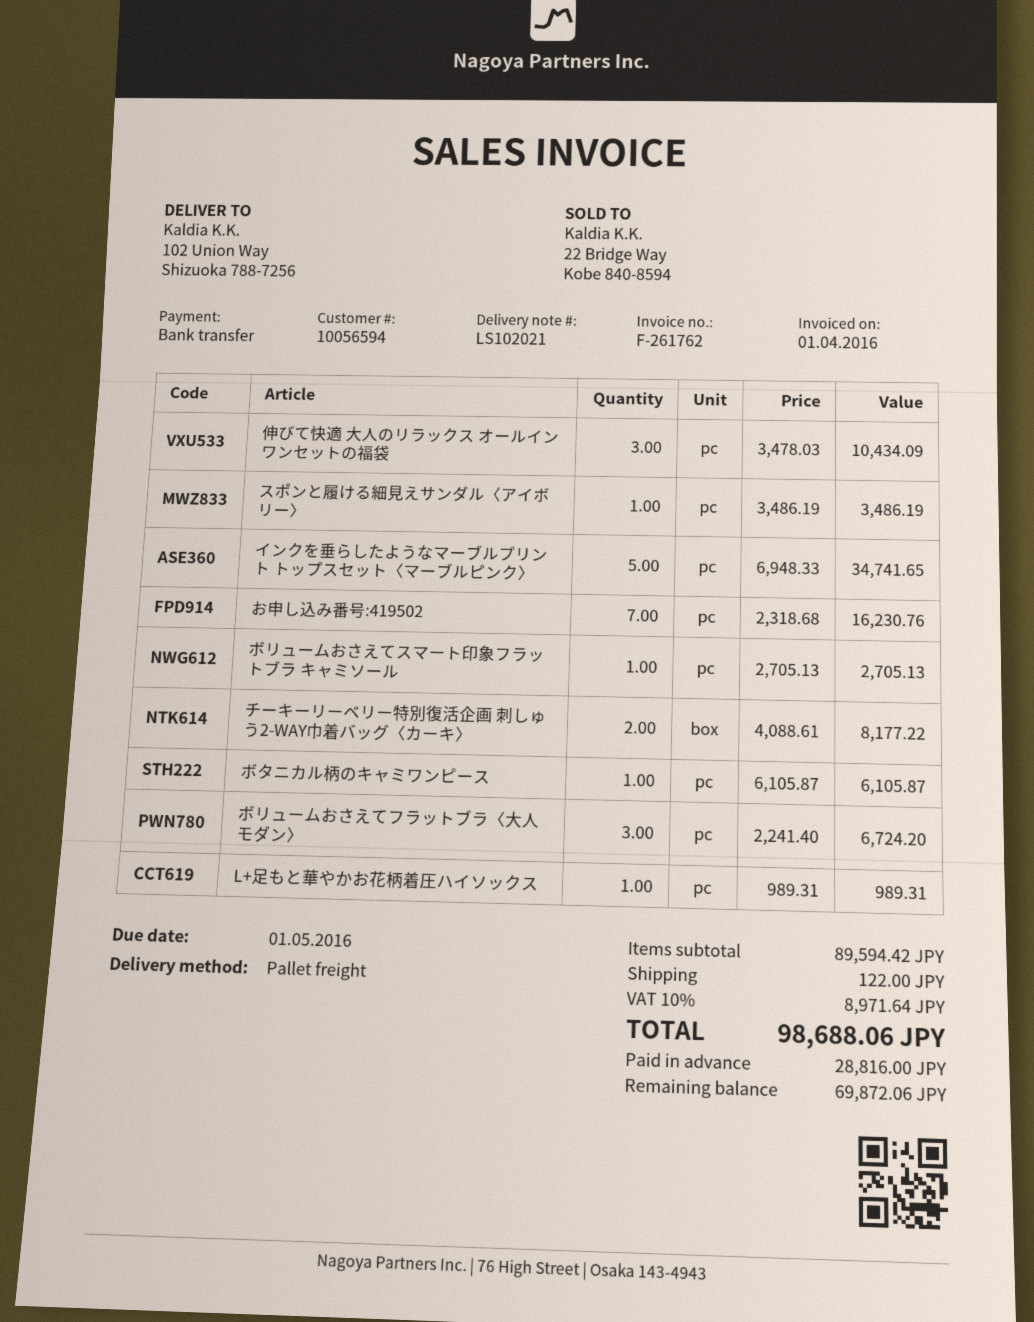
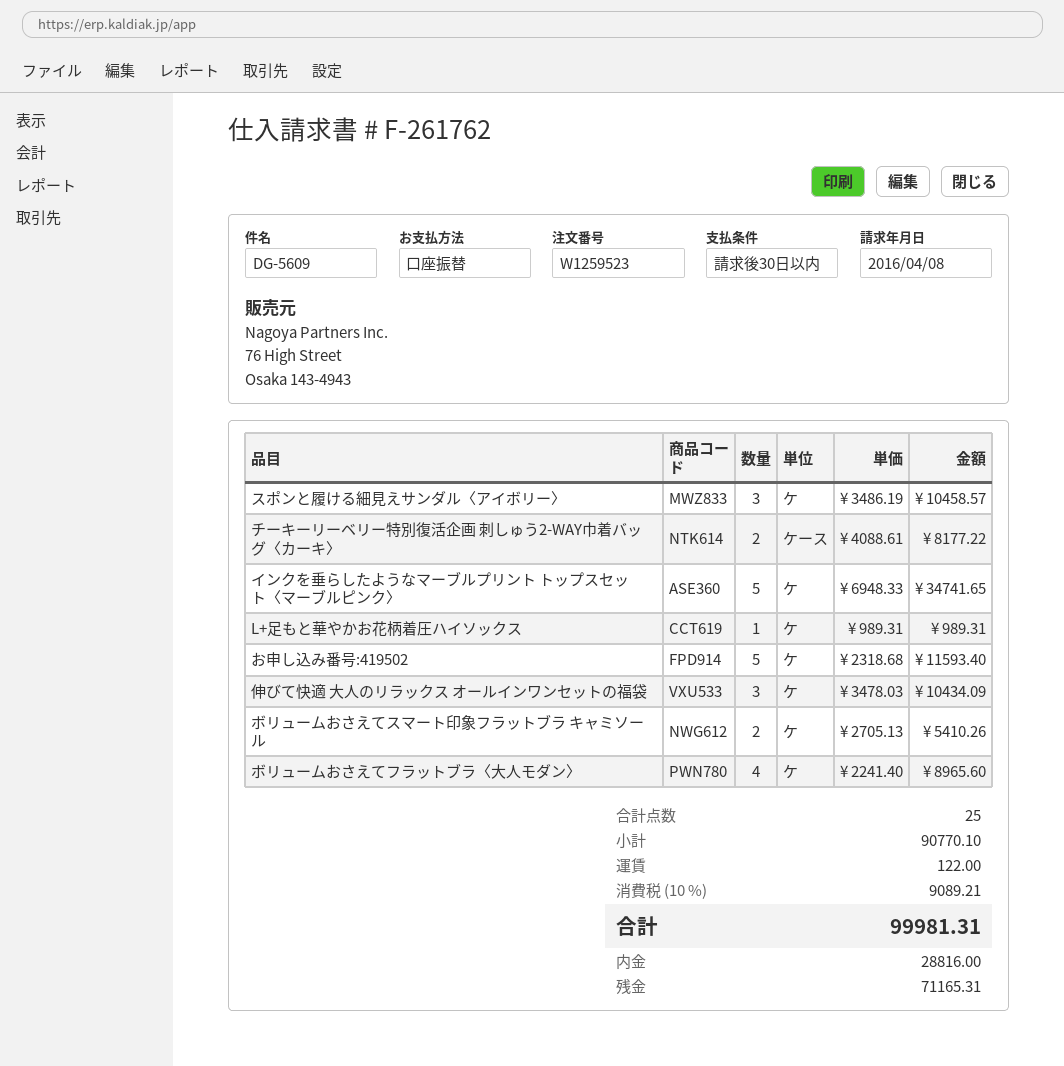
invoice date: 2016-04-01 -> 2016-04-08
payment method: bank transfer -> direct debit
スポンと履ける細見えサンダル〈アイボリー〉: 1 x 3486.19 = 3486.19 -> 3 x 3486.19 = 10458.57
お申し込み番号:419502: 7 x 2318.68 = 16230.76 -> 5 x 2318.68 = 11593.40
ボリュームおさえてスマート印象フラットブラ キャミソール: 1 x 2705.13 = 2705.13 -> 2 x 2705.13 = 5410.26
ボタニカル柄のキャミワンピース: 1 x 6105.87 = 6105.87 -> none
ボリュームおさえてフラットブラ〈大人モダン〉: 3 x 2241.40 = 6724.20 -> 4 x 2241.40 = 8965.60
subtotal: 89594.42 -> 90770.10
tax: 10% = 8971.64 -> 10% = 9089.21
total: 98688.06 -> 99981.31
balance: 69872.06 -> 71165.31

